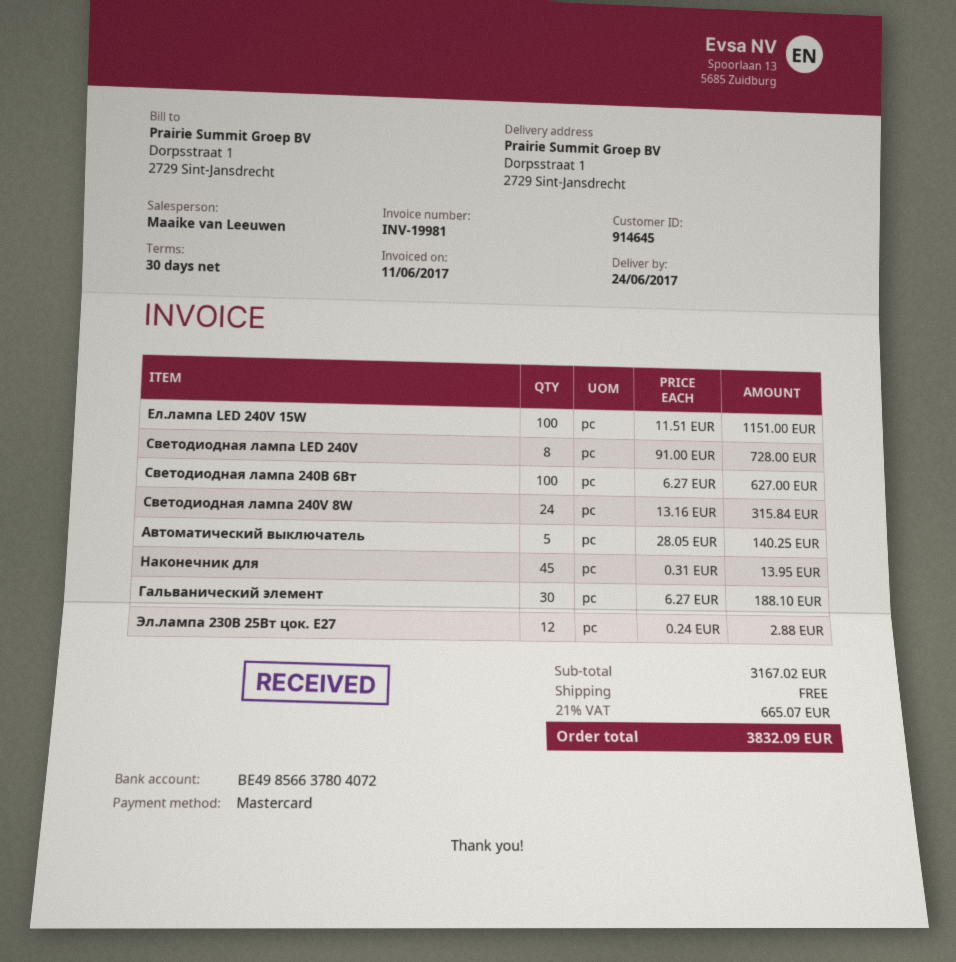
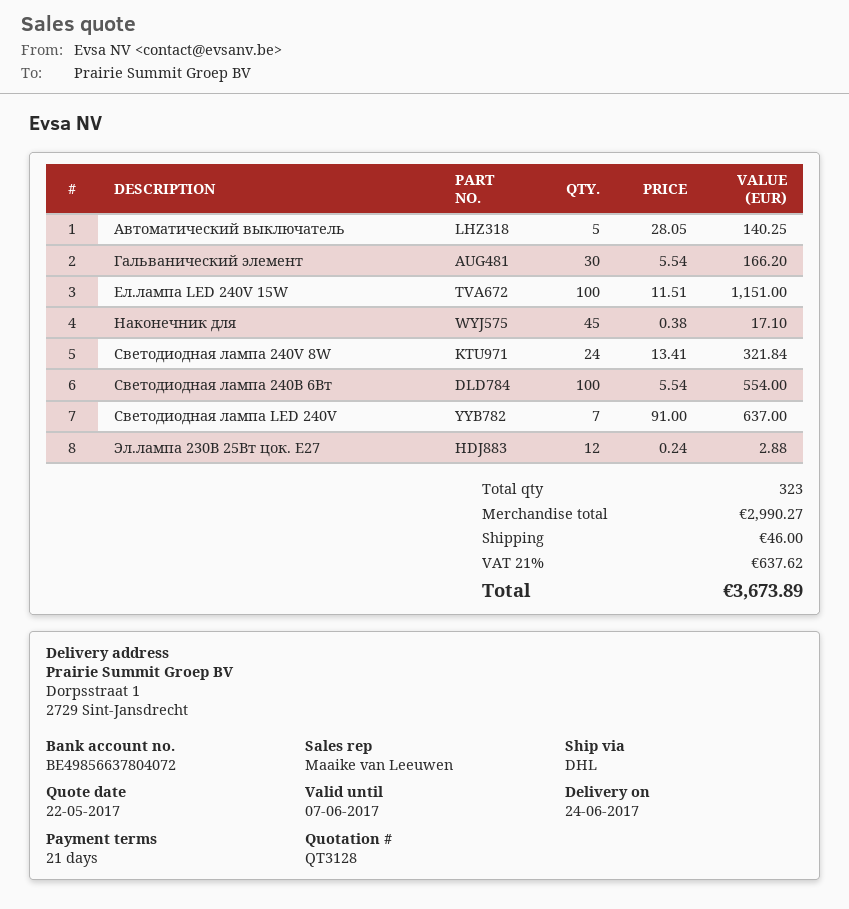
payment terms: 30 days -> 21 days
Светодиодная лампа LED 240V: 8 x 91.00 = 728.00 -> 7 x 91.00 = 637.00
Светодиодная лампа 240В 6Вт: 100 x 6.27 = 627.00 -> 100 x 5.54 = 554.00
Светодиодная лампа 240V 8W: 24 x 13.16 = 315.84 -> 24 x 13.41 = 321.84
Наконечник для: 45 x 0.31 = 13.95 -> 45 x 0.38 = 17.10
Гальванический элемент: 30 x 6.27 = 188.10 -> 30 x 5.54 = 166.20
subtotal: 3167.02 -> 2990.27
shipping: 0.00 -> 46.00
tax: 21% = 665.07 -> 21% = 637.62
total: 3832.09 -> 3673.89

